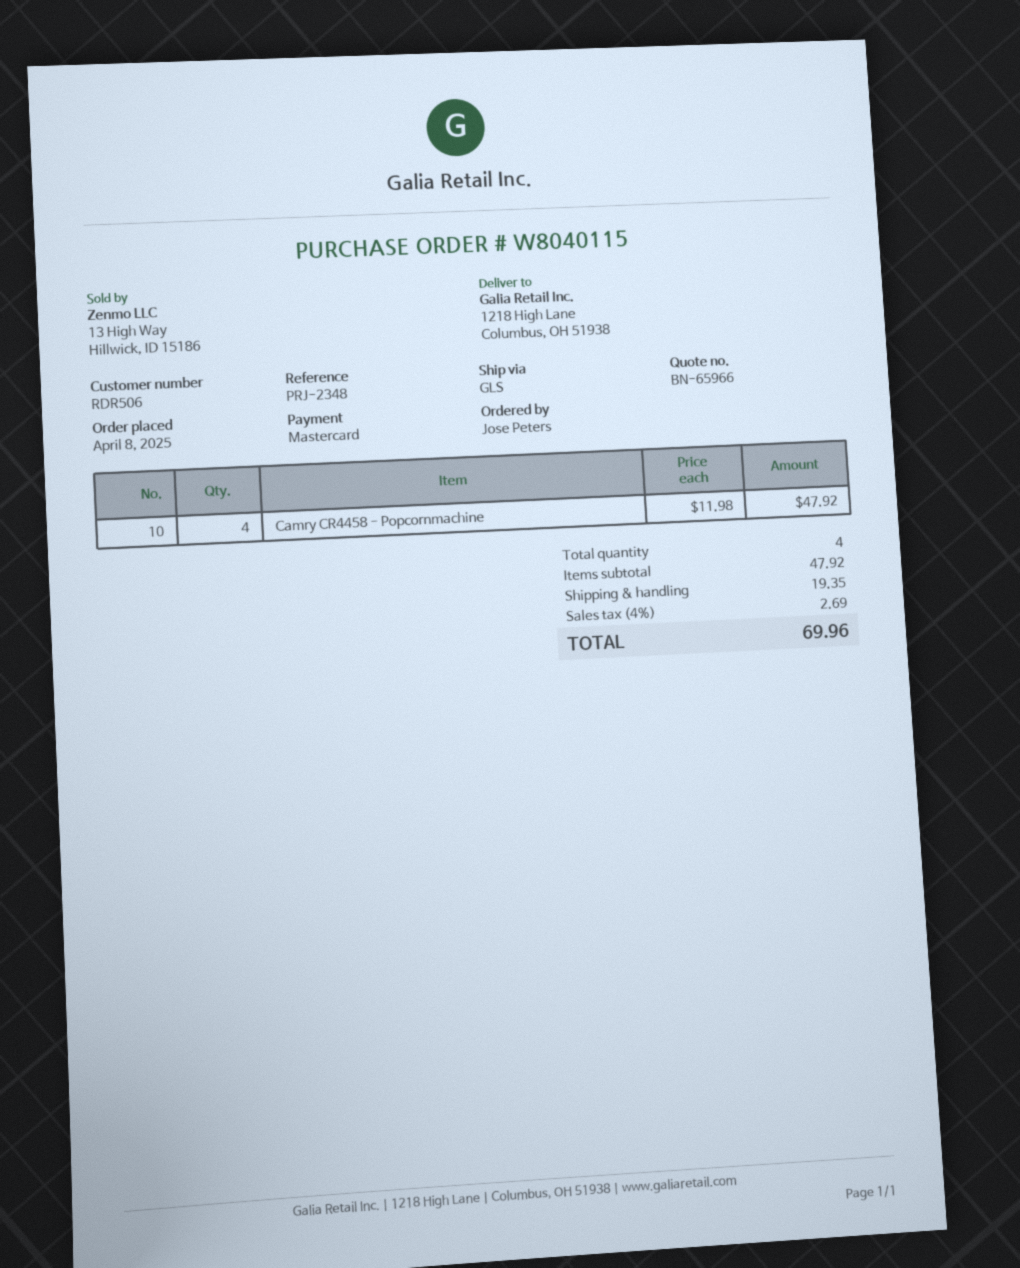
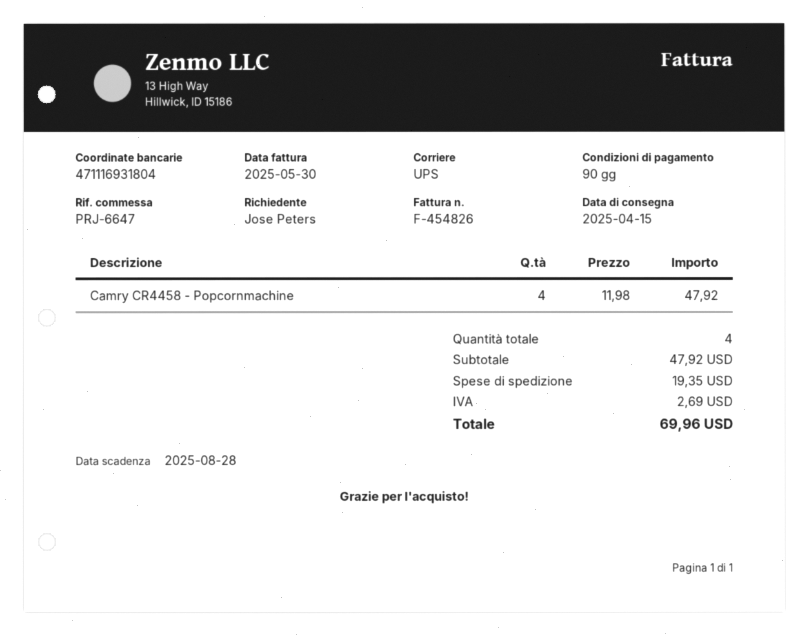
reference: PRJ-2348 -> PRJ-6647
shipping method: GLS -> UPS

